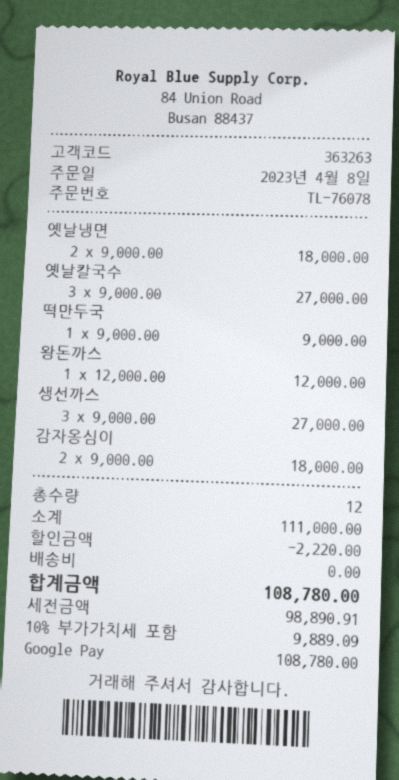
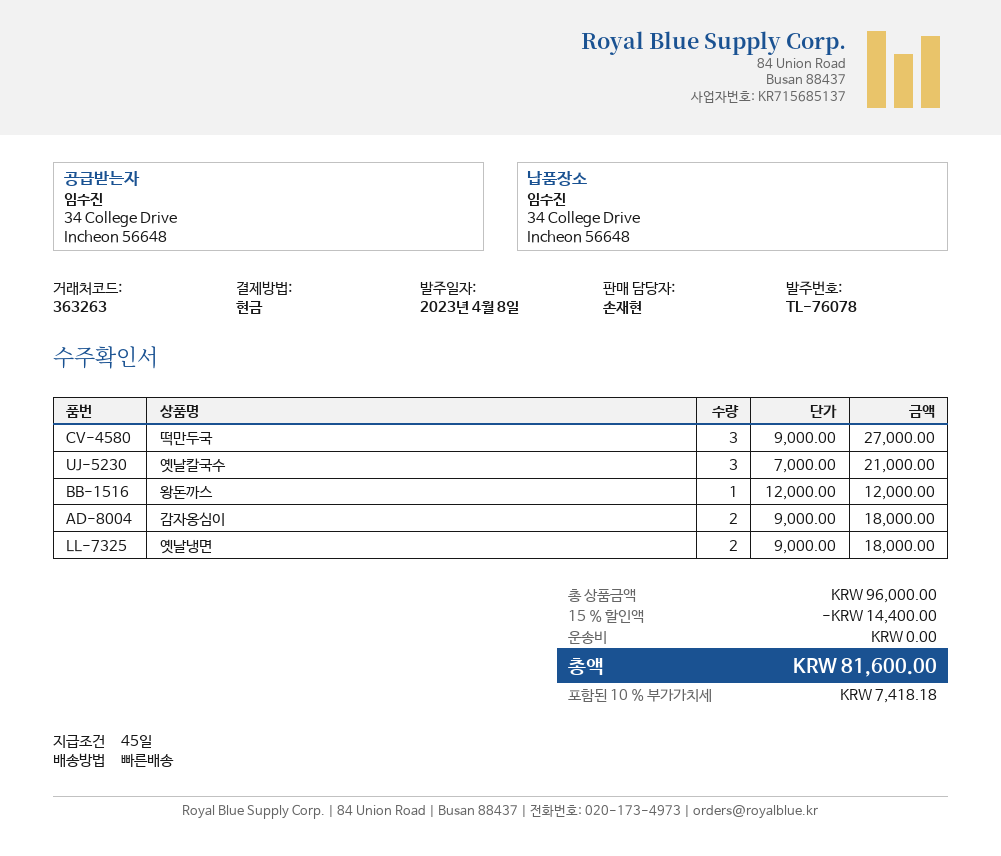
payment method: Google Pay -> cash
옛날칼국수: 3 x 9000.00 = 27000.00 -> 3 x 7000.00 = 21000.00
떡만두국: 1 x 9000.00 = 9000.00 -> 3 x 9000.00 = 27000.00
생선까스: 3 x 9000.00 = 27000.00 -> none
subtotal: 111000.00 -> 96000.00
discount: 2220.00 -> 14400.00
tax: 10% = 9889.09 -> 10% = 7418.18
total: 108780.00 -> 81600.00

